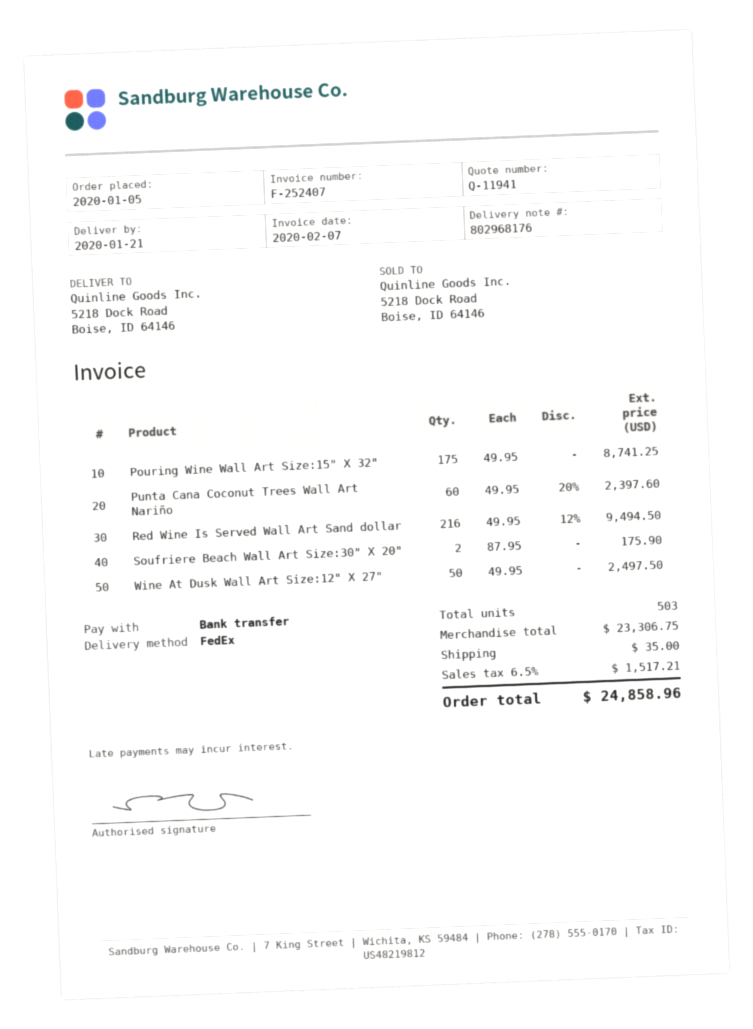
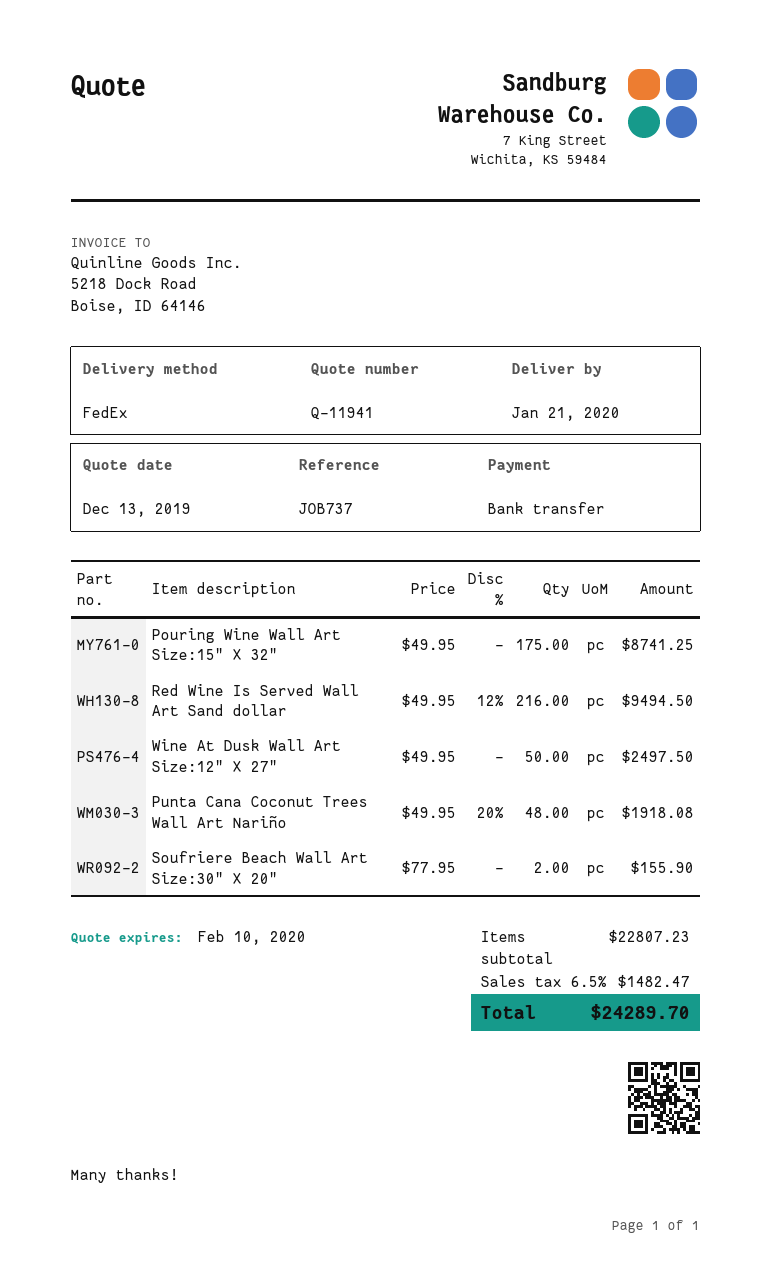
Punta Cana Coconut Trees Wall Art Nariño: 60 x 49.95 - 20% = 2397.60 -> 48 x 49.95 - 20% = 1918.08
Soufriere Beach Wall Art Size:30" X 20": 2 x 87.95 = 175.90 -> 2 x 77.95 = 155.90
subtotal: 23306.75 -> 22807.23
shipping: 35.00 -> none
tax: 6.5% = 1517.21 -> 6.5% = 1482.47
total: 24858.96 -> 24289.70

